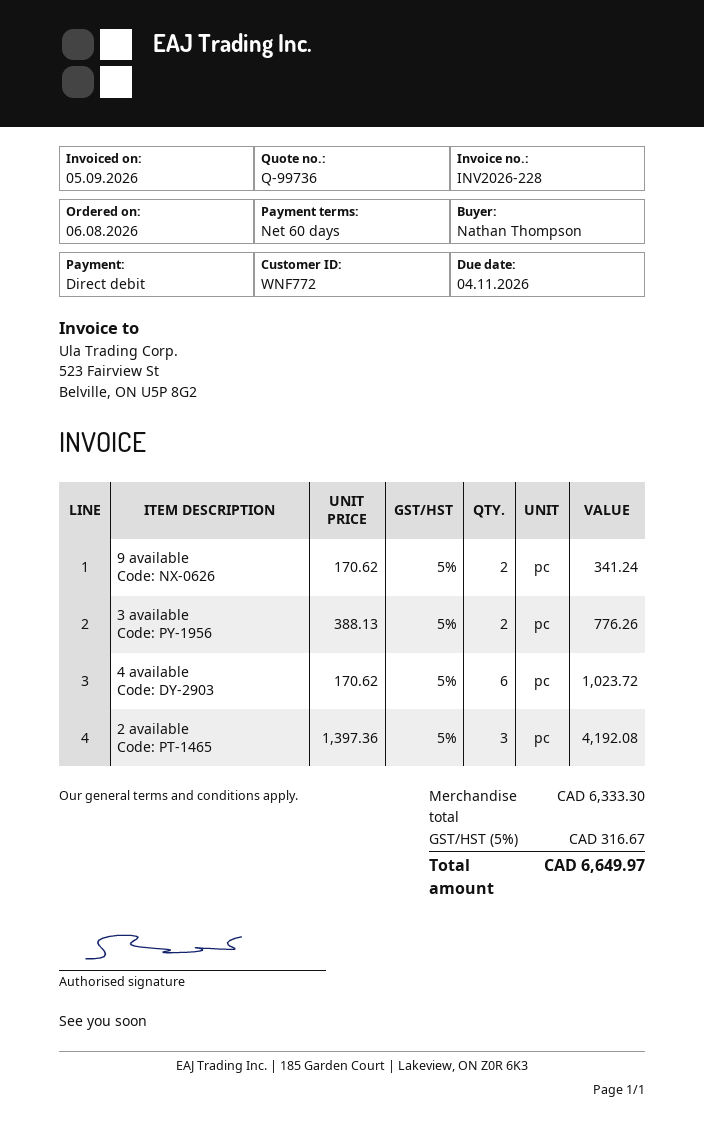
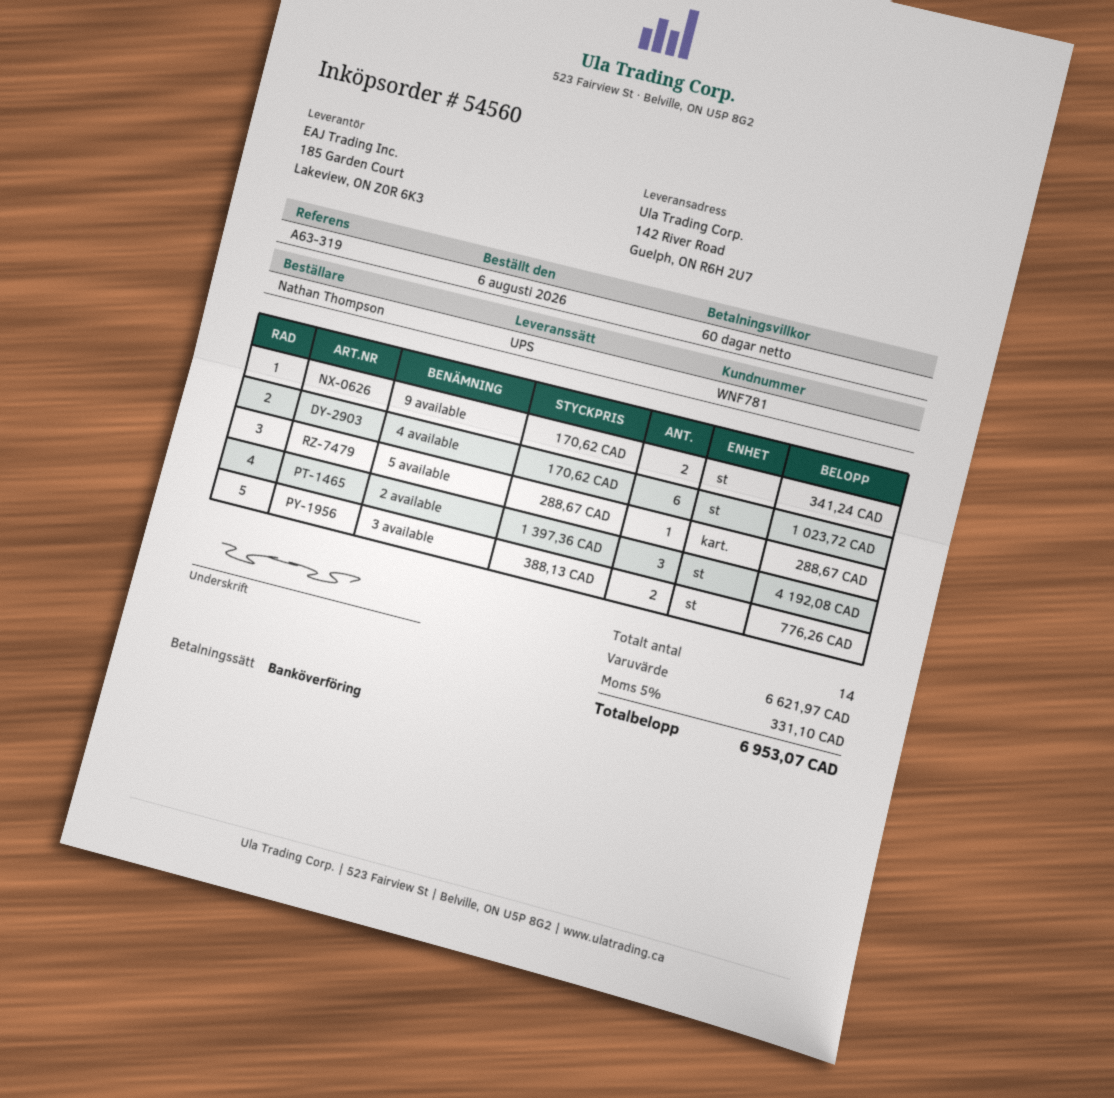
customer number: WNF772 -> WNF781
payment method: direct debit -> bank transfer
5 available: none -> 1 x 288.67 = 288.67
subtotal: 6333.30 -> 6621.97
tax: 5% = 316.67 -> 5% = 331.10
total: 6649.97 -> 6953.07

